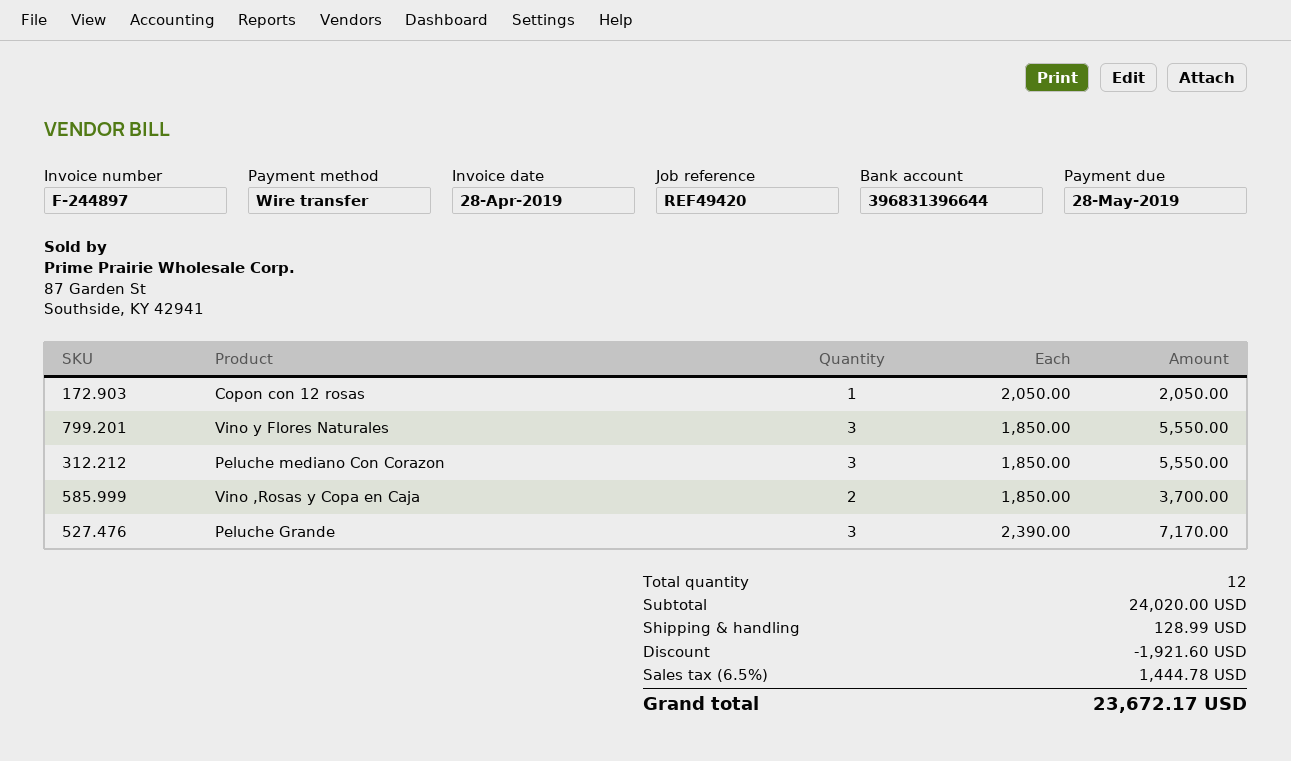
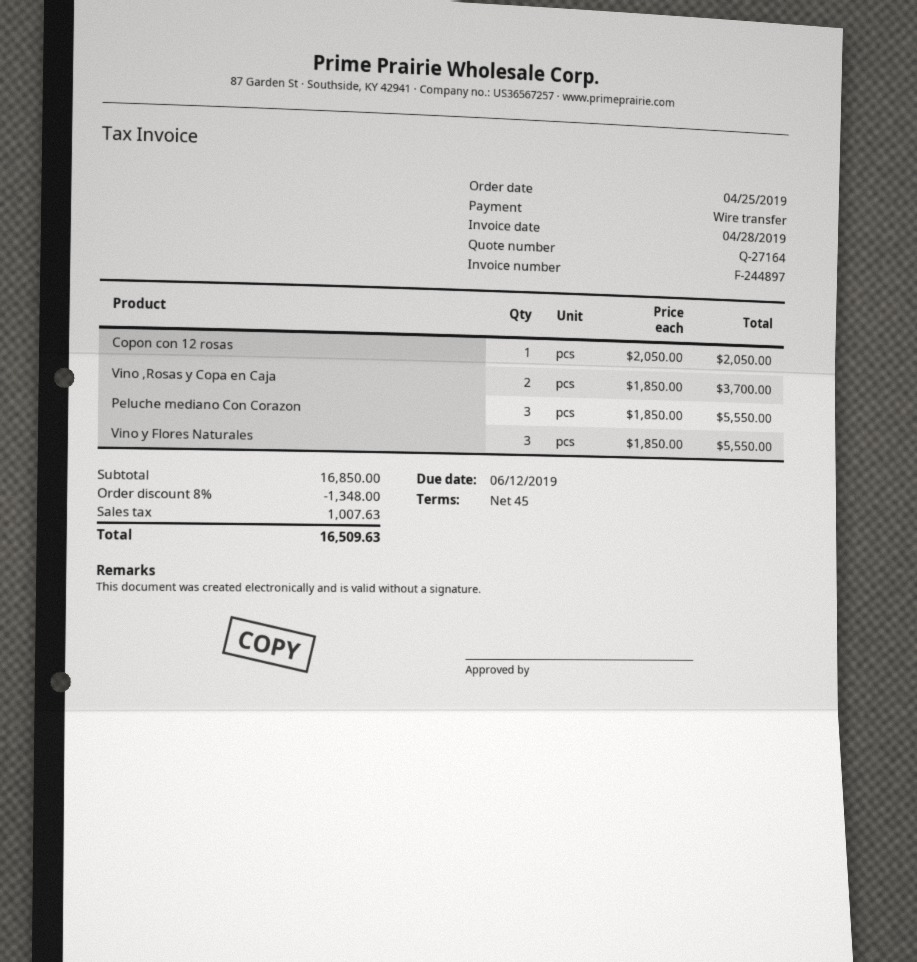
due date: 2019-05-28 -> 2019-06-12
Peluche Grande: 3 x 2390.00 = 7170.00 -> none
subtotal: 24020.00 -> 16850.00
discount: 1921.60 -> 1348.00
shipping: 128.99 -> none
tax: 1444.78 -> 1007.63
total: 23672.17 -> 16509.63

